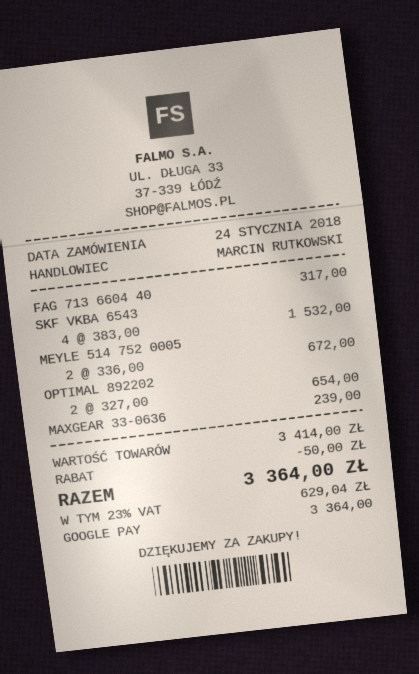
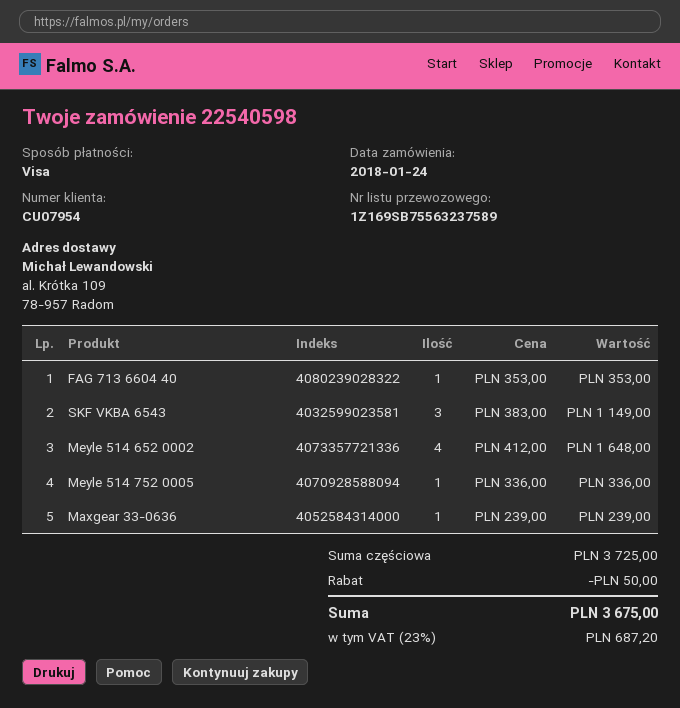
payment method: Google Pay -> Visa
FAG 713 6604 40: 1 x 317.00 = 317.00 -> 1 x 353.00 = 353.00
SKF VKBA 6543: 4 x 383.00 = 1532.00 -> 3 x 383.00 = 1149.00
MEYLE 514 752 0005: 2 x 336.00 = 672.00 -> 1 x 336.00 = 336.00
OPTIMAL 892202: 2 x 327.00 = 654.00 -> none
Meyle 514 652 0002: none -> 4 x 412.00 = 1648.00
subtotal: 3414.00 -> 3725.00
tax: 23% = 629.04 -> 23% = 687.20
total: 3364.00 -> 3675.00

